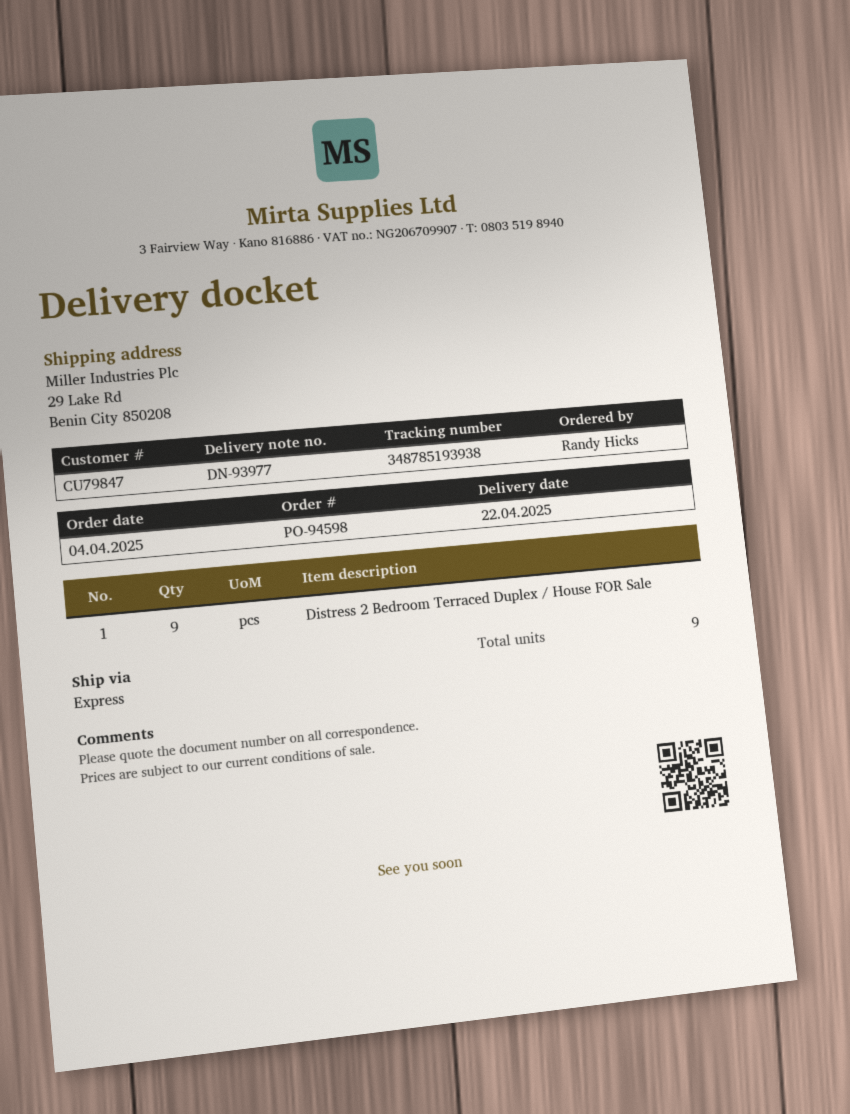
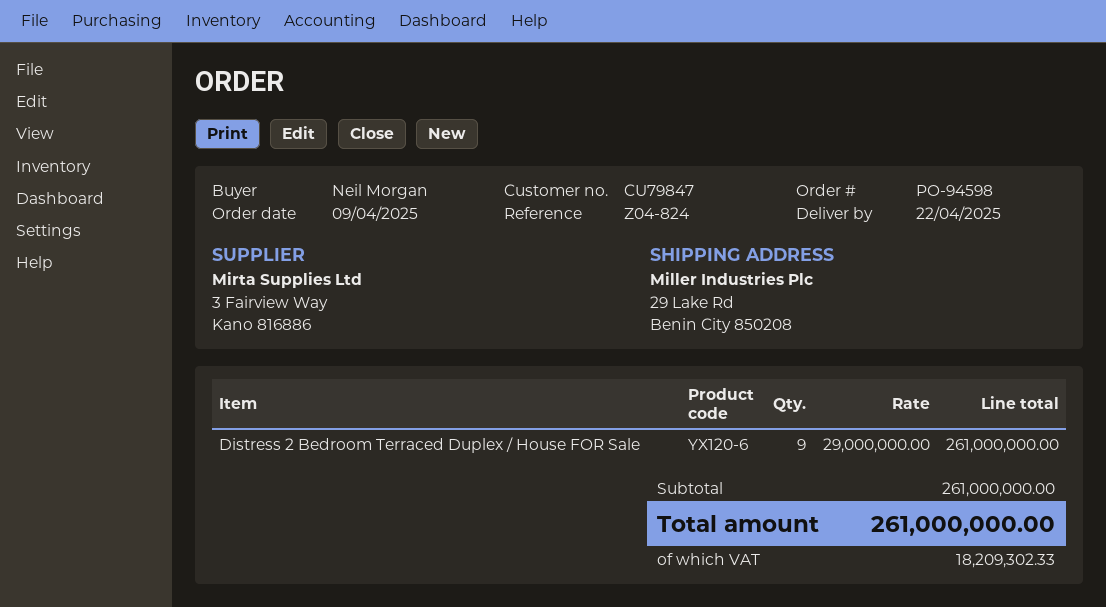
order date: 2025-04-04 -> 2025-04-09
ordered by: Randy Hicks -> Neil Morgan

